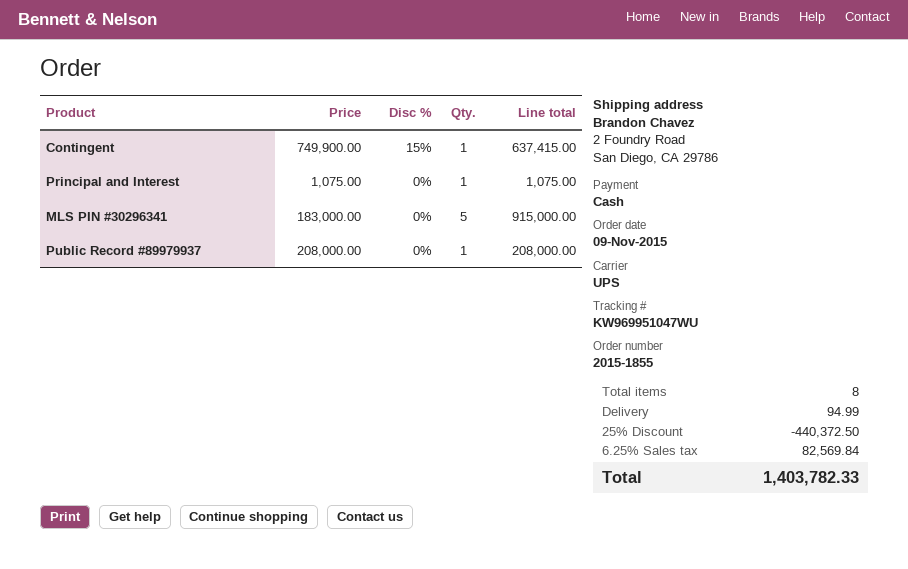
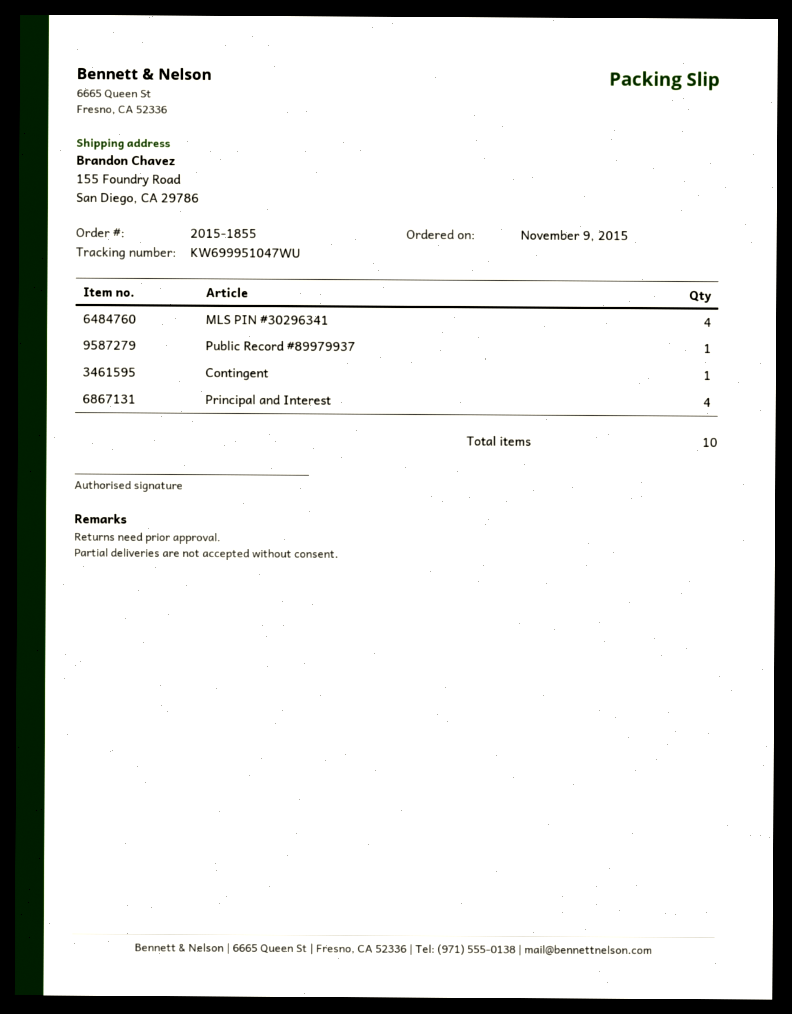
tracking number: KW969951047WU -> KW699951047WU
ship to: 2 Foundry Road, San Diego, CA 29786 -> 155 Foundry Road, San Diego, CA 29786
Principal and Interest: 1 -> 4
MLS PIN #30296341: 5 -> 4
total quantity: 8 -> 10

